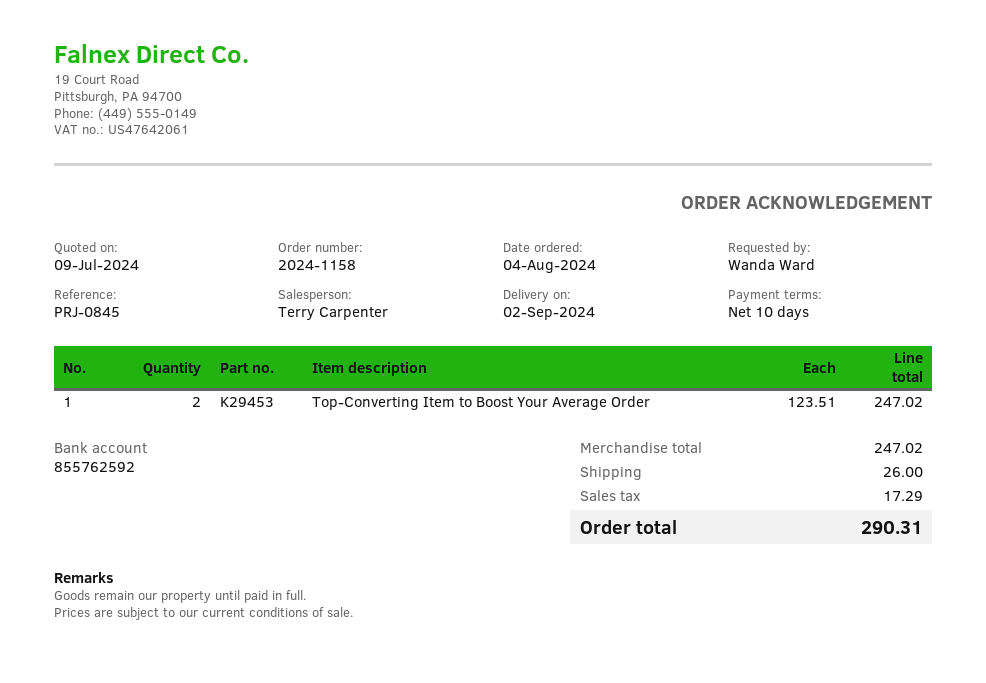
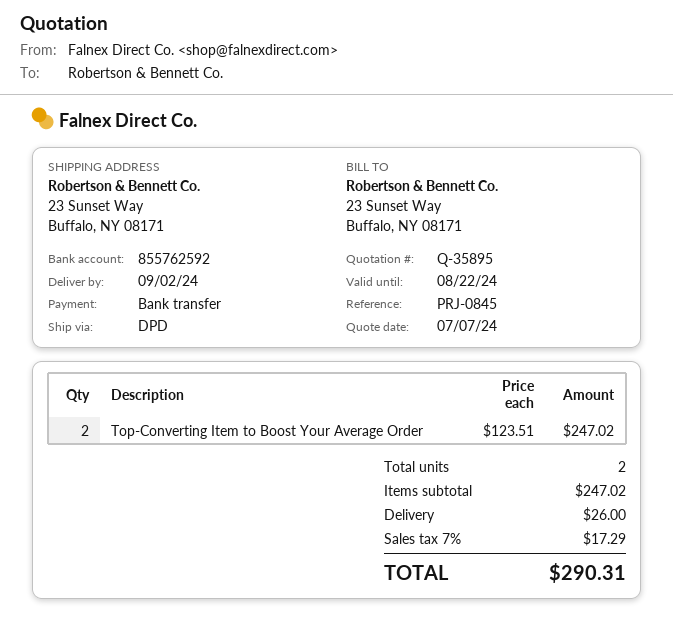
quote date: 2024-07-09 -> 2024-07-07

